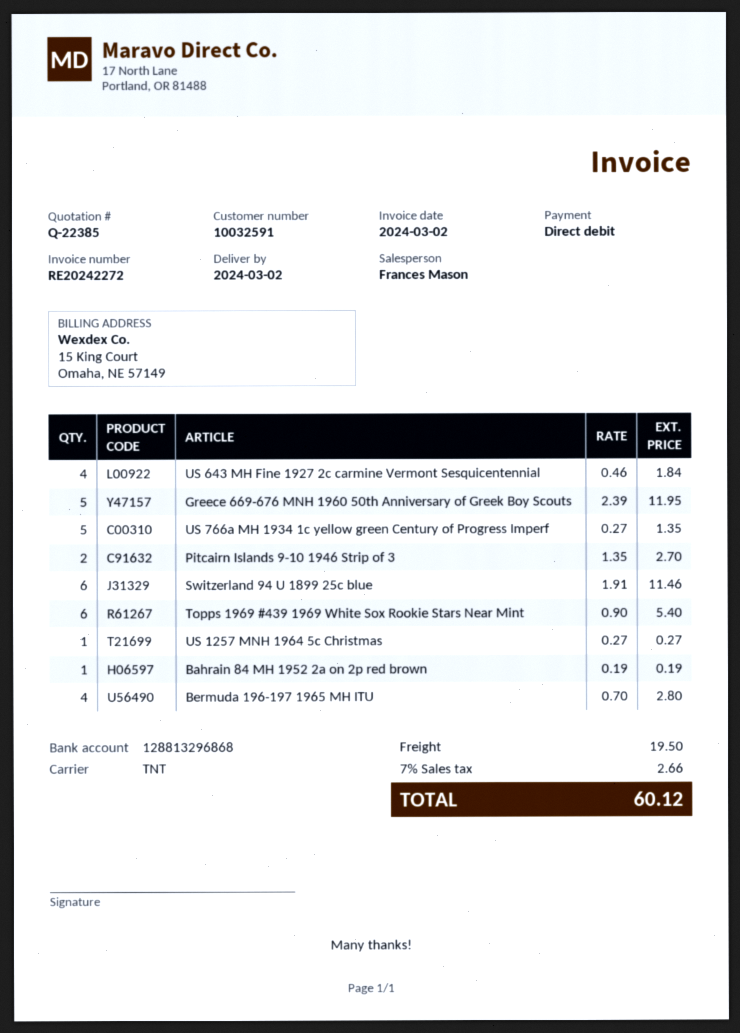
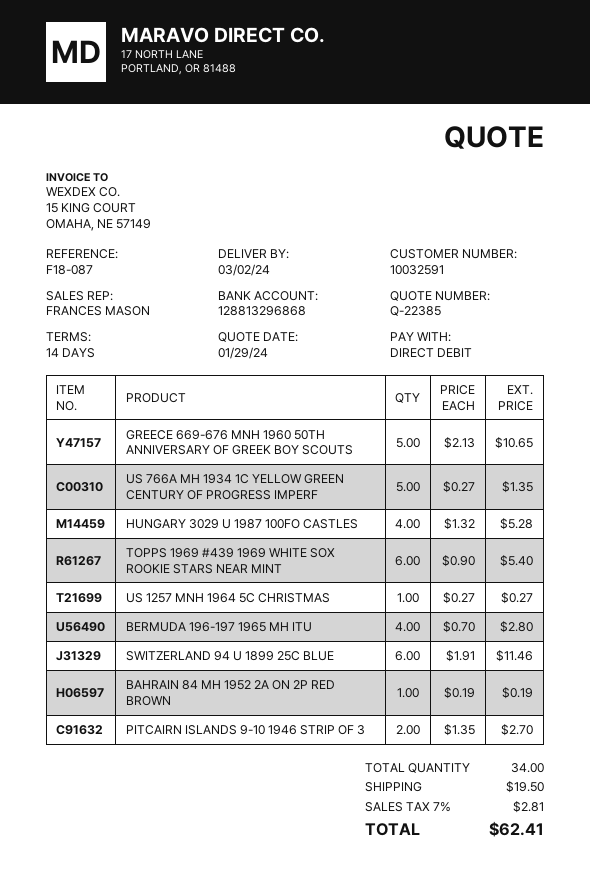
US 643 MH Fine 1927 2c carmine Vermont Sesquicentennial: 4 x 0.46 = 1.84 -> none
Greece 669-676 MNH 1960 50th Anniversary of Greek Boy Scouts: 5 x 2.39 = 11.95 -> 5 x 2.13 = 10.65
HUNGARY 3029 U 1987 100FO CASTLES: none -> 4 x 1.32 = 5.28
tax: 7% = 2.66 -> 7% = 2.81
total: 60.12 -> 62.41

